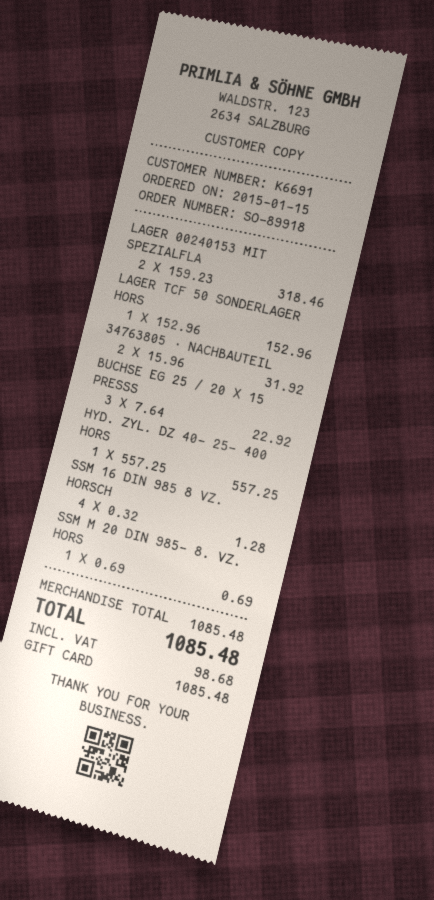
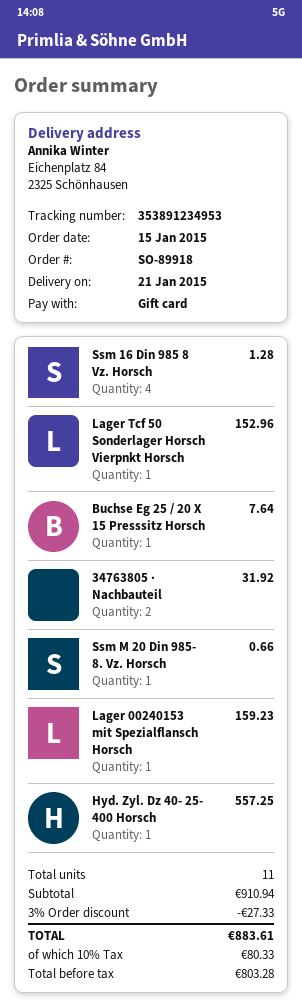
LAGER 00240153 MIT SPEZIALFLA: 2 for 318.46 -> 1 for 159.23
BUCHSE EG 25 / 20 X 15 PRESSS: 3 for 22.92 -> 1 for 7.64
SSM M 20 DIN 985- 8. VZ. HORS: 1 for 0.69 -> 1 for 0.66
subtotal: 1085.48 -> 910.94
discount: none -> 3% = 27.33
tax: 98.68 -> 80.33
total: 1085.48 -> 883.61

